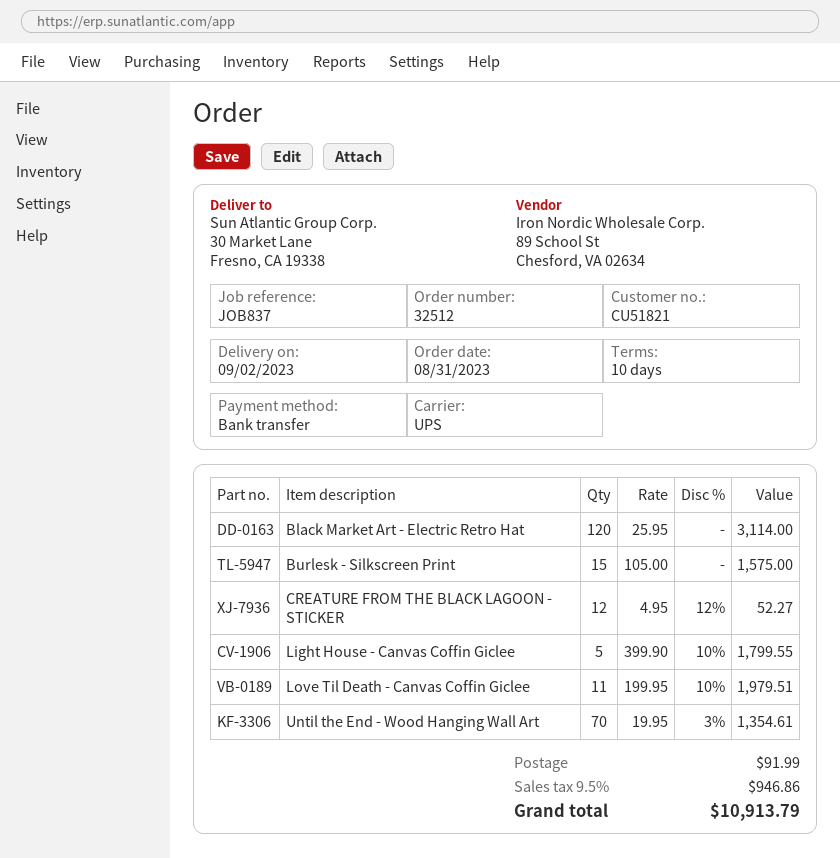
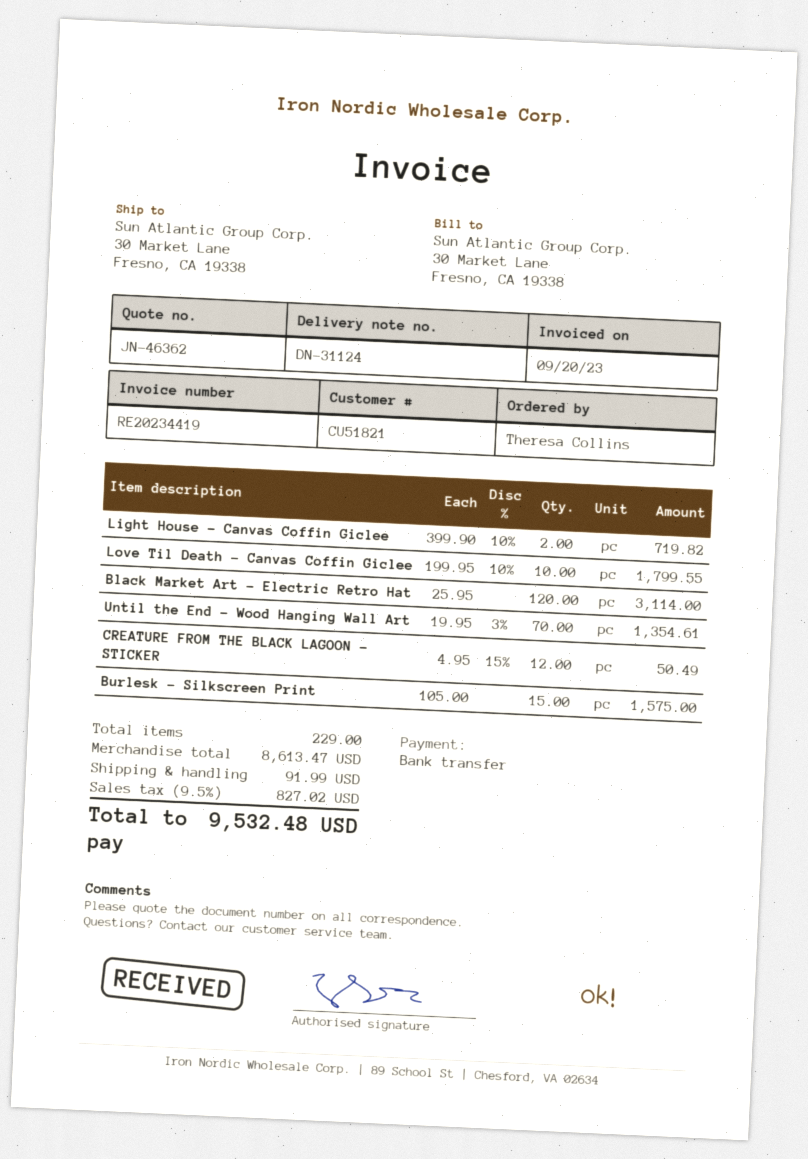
CREATURE FROM THE BLACK LAGOON - STICKER: 12 x 4.95 - 12% = 52.27 -> 12 x 4.95 - 15% = 50.49
Light House - Canvas Coffin Giclee: 5 x 399.90 - 10% = 1799.55 -> 2 x 399.90 - 10% = 719.82
Love Til Death - Canvas Coffin Giclee: 11 x 199.95 - 10% = 1979.51 -> 10 x 199.95 - 10% = 1799.55
tax: 9.5% = 946.86 -> 9.5% = 827.02
total: 10913.79 -> 9532.48

